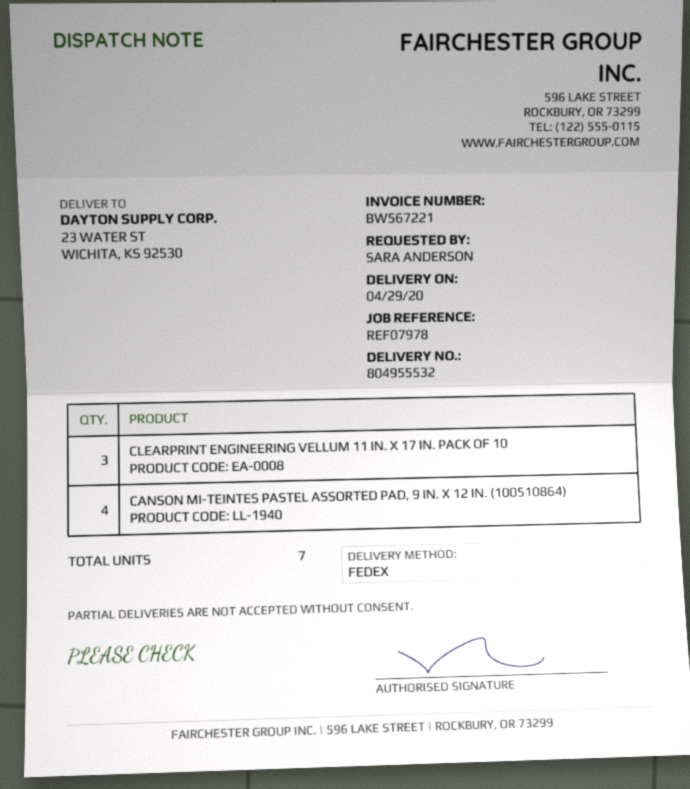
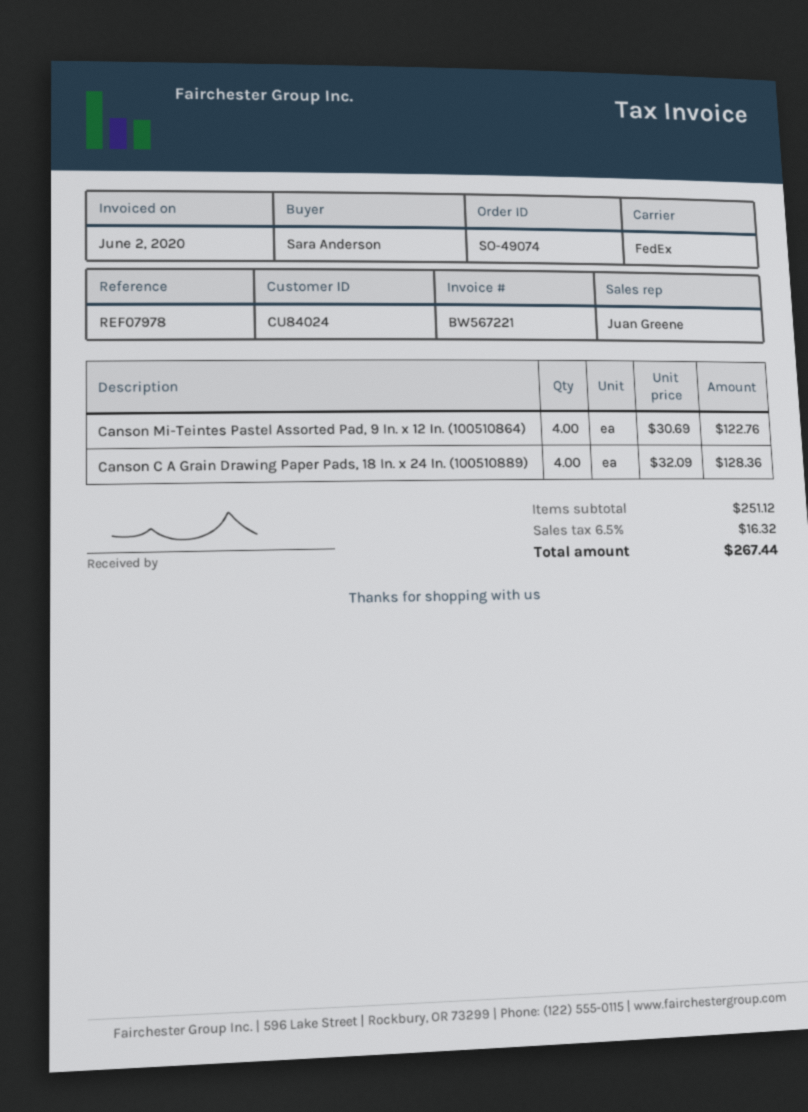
CLEARPRINT ENGINEERING VELLUM 11 IN. X 17 IN. PACK OF 10: 3 -> none
Canson C A Grain Drawing Paper Pads, 18 In. x 24 In. (100510889): none -> 4

